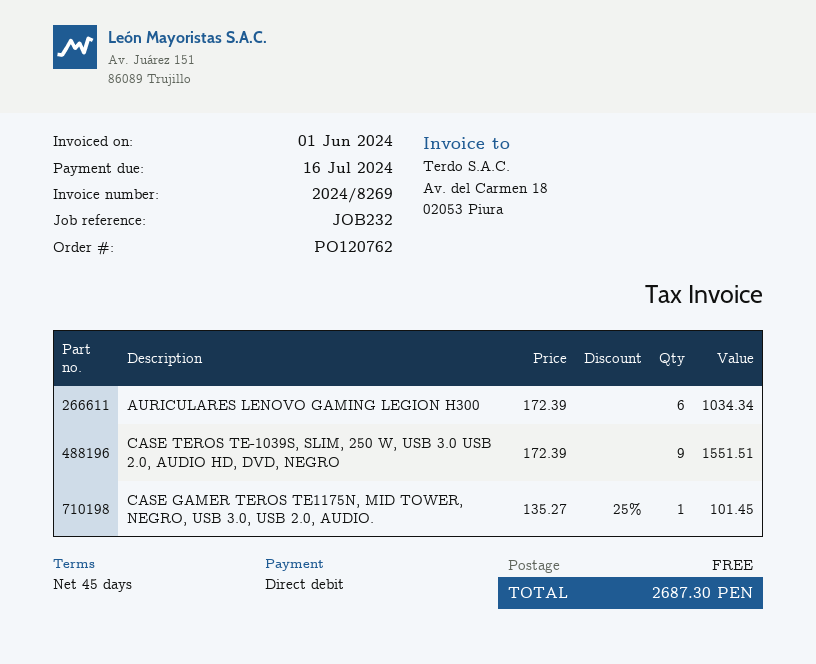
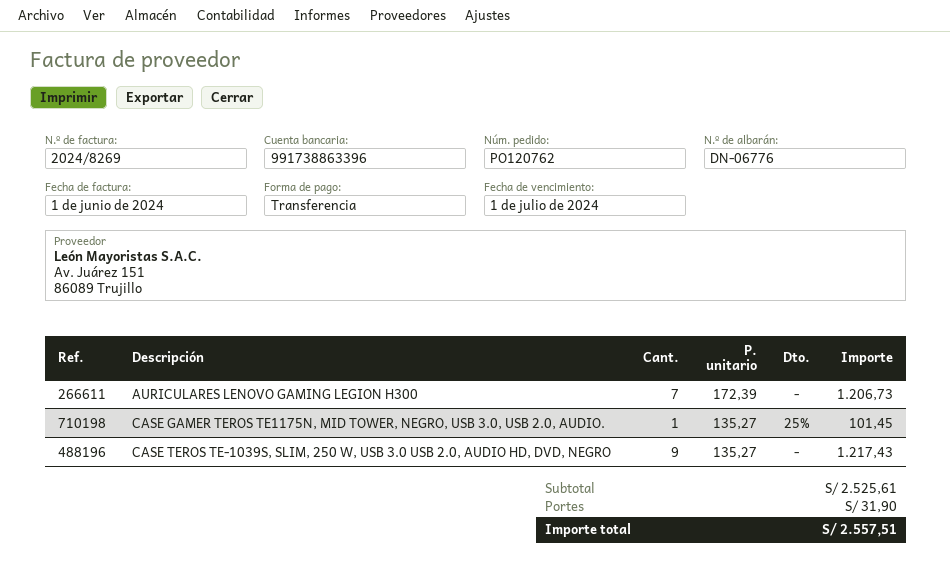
due date: 2024-07-16 -> 2024-07-01
payment method: direct debit -> bank transfer
AURICULARES LENOVO GAMING LEGION H300: 6 x 172.39 = 1034.34 -> 7 x 172.39 = 1206.73
CASE TEROS TE-1039S, SLIM, 250 W, USB 3.0 USB 2.0, AUDIO HD, DVD, NEGRO: 9 x 172.39 = 1551.51 -> 9 x 135.27 = 1217.43
shipping: 0.00 -> 31.90
total: 2687.30 -> 2557.51

